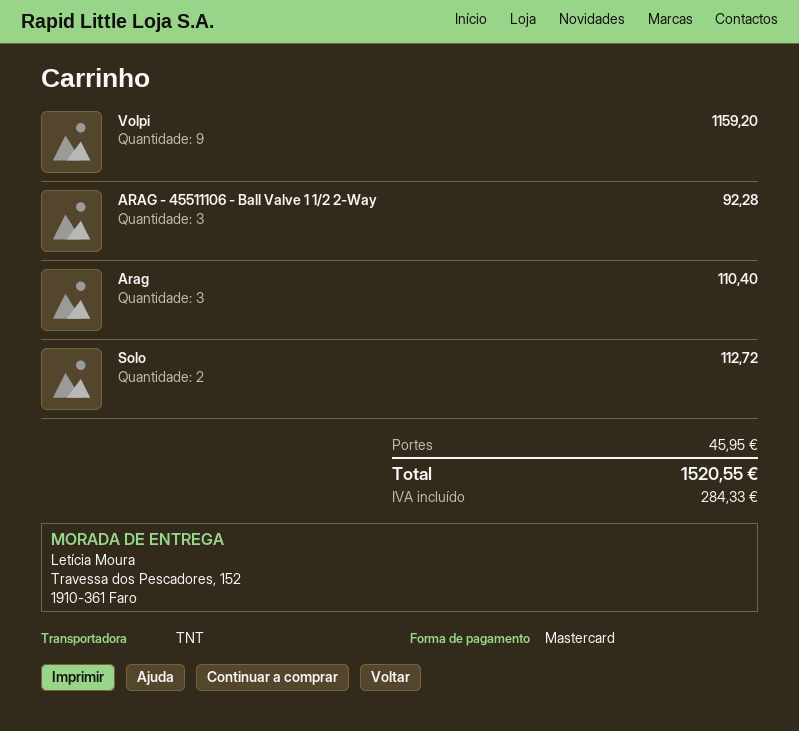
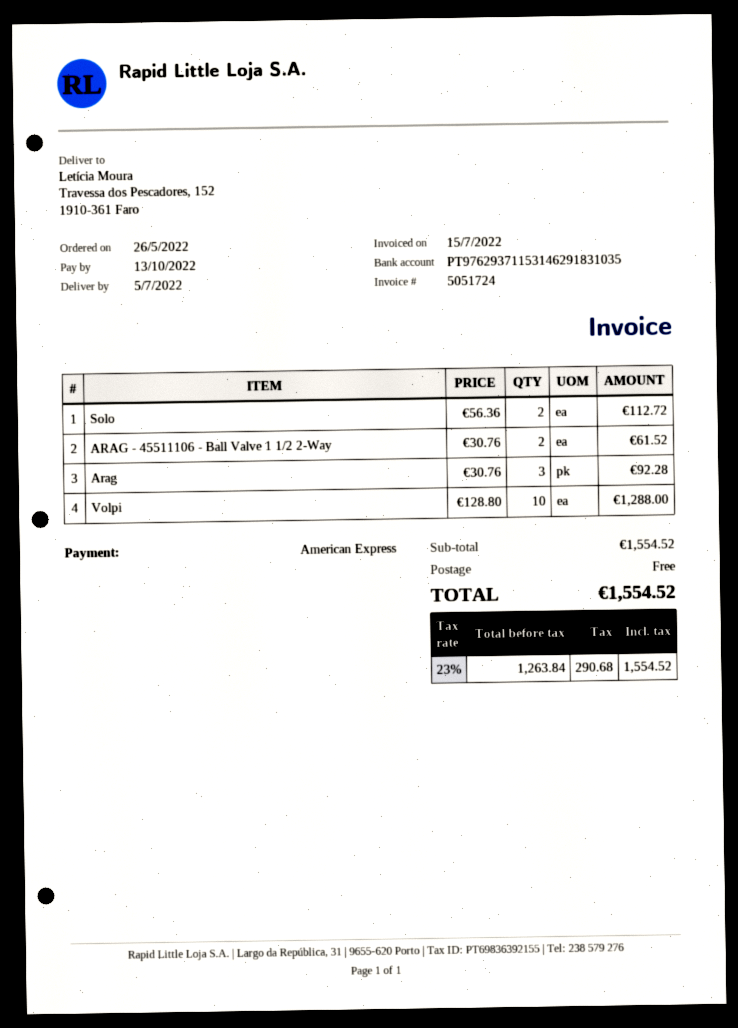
payment method: Mastercard -> American Express
Volpi: 9 for 1159.20 -> 10 for 1288.00
ARAG - 45511106 - Ball Valve 1 1/2 2-Way: 3 for 92.28 -> 2 for 61.52
Arag: 3 for 110.40 -> 3 for 92.28
shipping: 45.95 -> 0.00
tax: 284.33 -> 290.68
total: 1520.55 -> 1554.52

